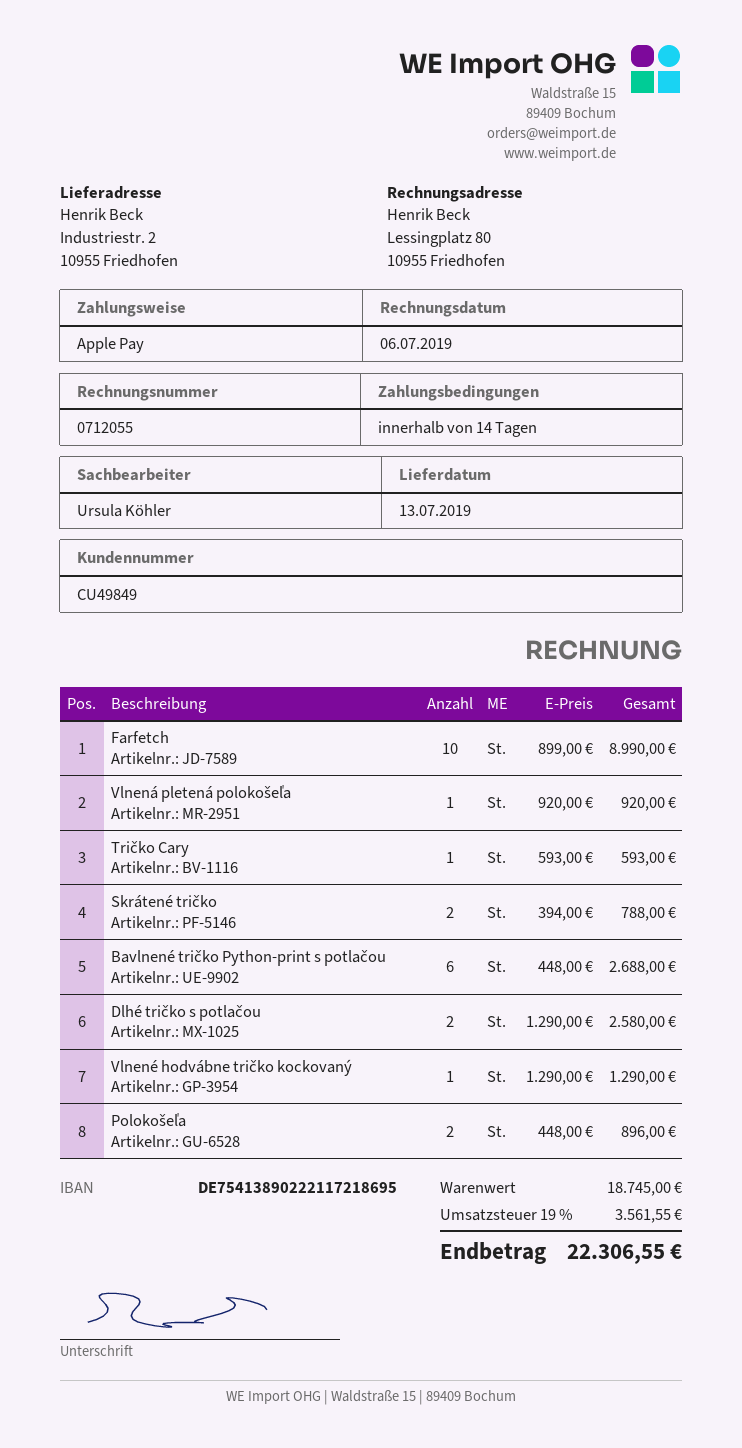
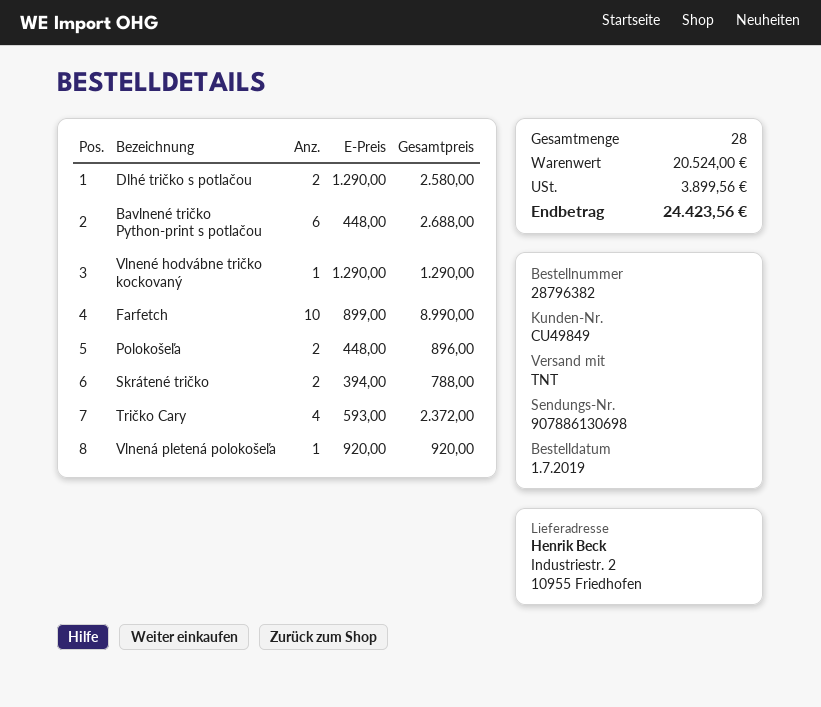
Tričko Cary: 1 x 593.00 = 593.00 -> 4 x 593.00 = 2372.00
subtotal: 18745.00 -> 20524.00
tax: 3561.55 -> 3899.56
total: 22306.55 -> 24423.56

